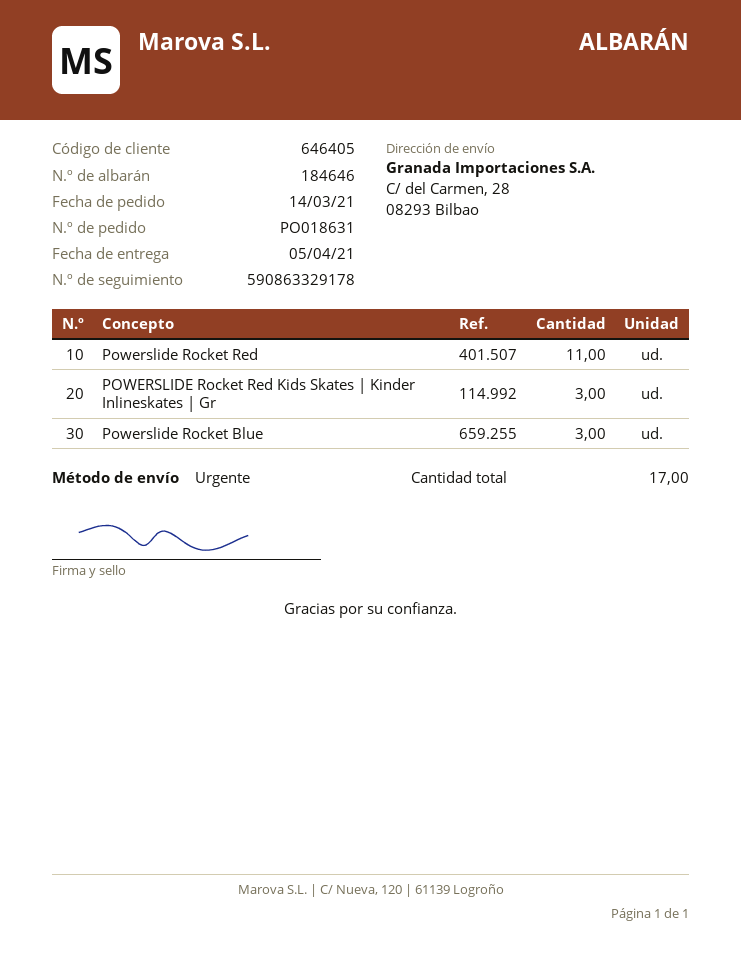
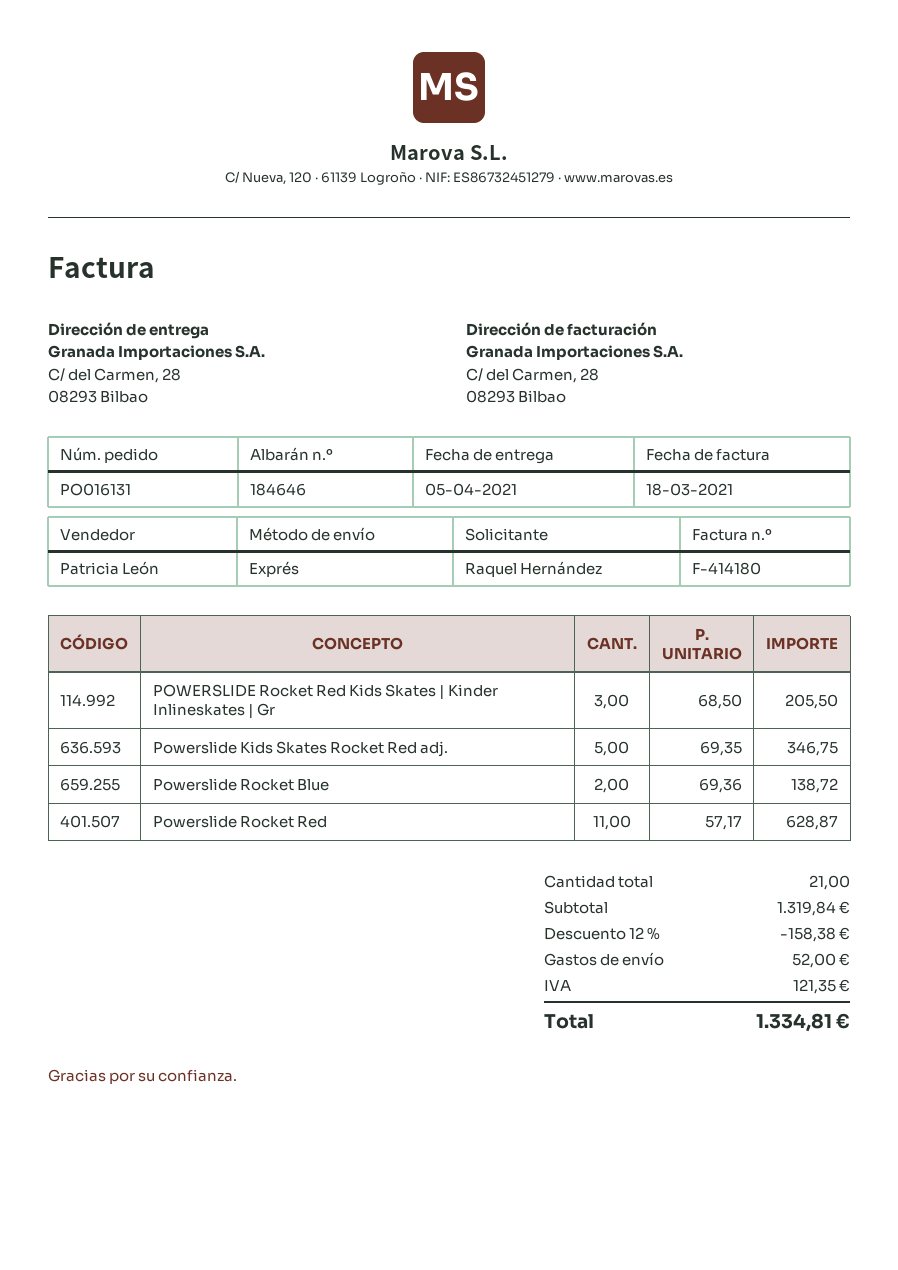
order number: PO018631 -> PO016131
Powerslide Rocket Blue: 3 -> 2
Powerslide Kids Skates Rocket Red adj.: none -> 5
total quantity: 17 -> 21

